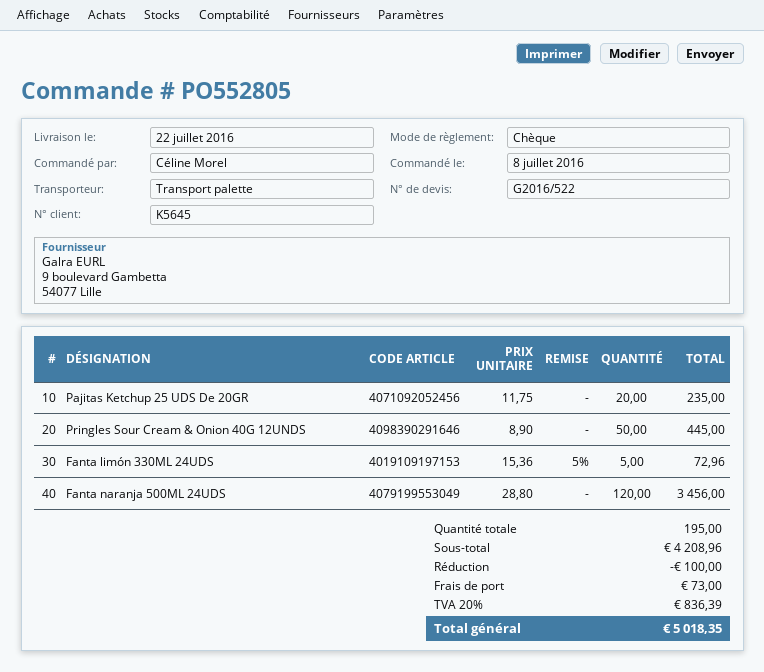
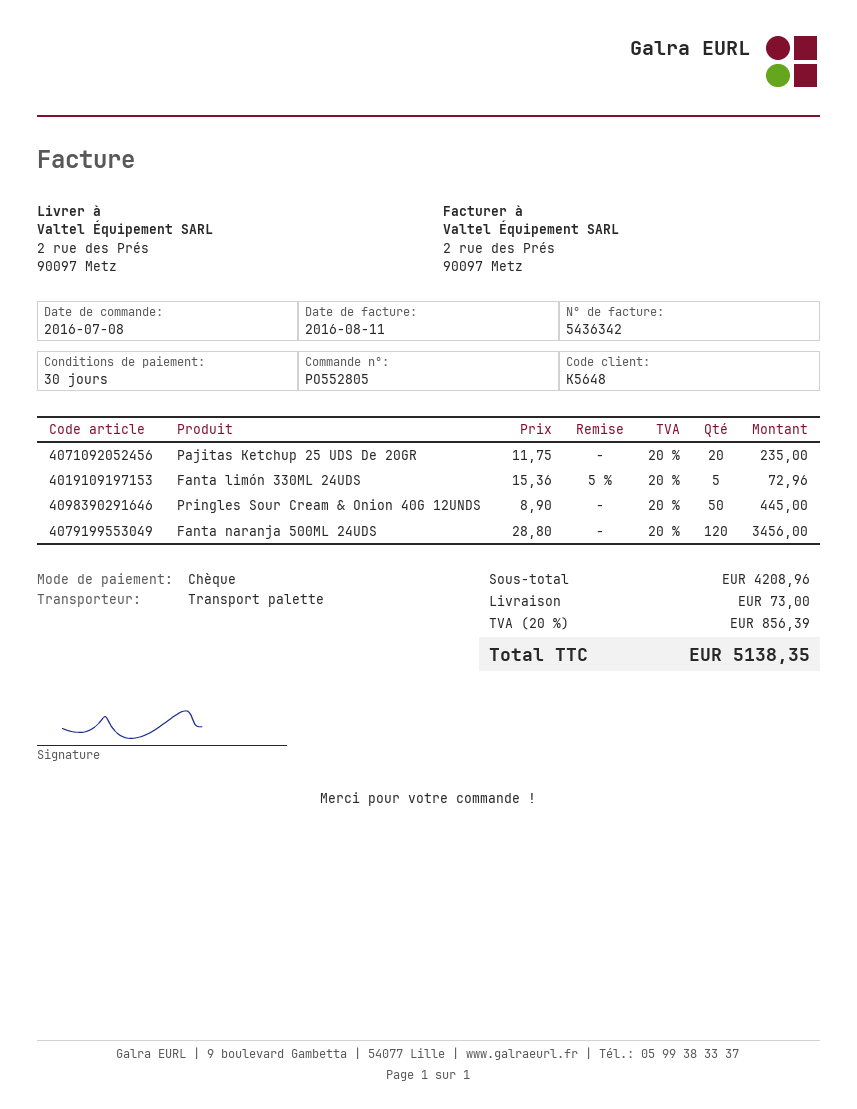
customer number: K5645 -> K5648
discount: 100.00 -> none
tax: 20% = 836.39 -> 20% = 856.39
total: 5018.35 -> 5138.35

